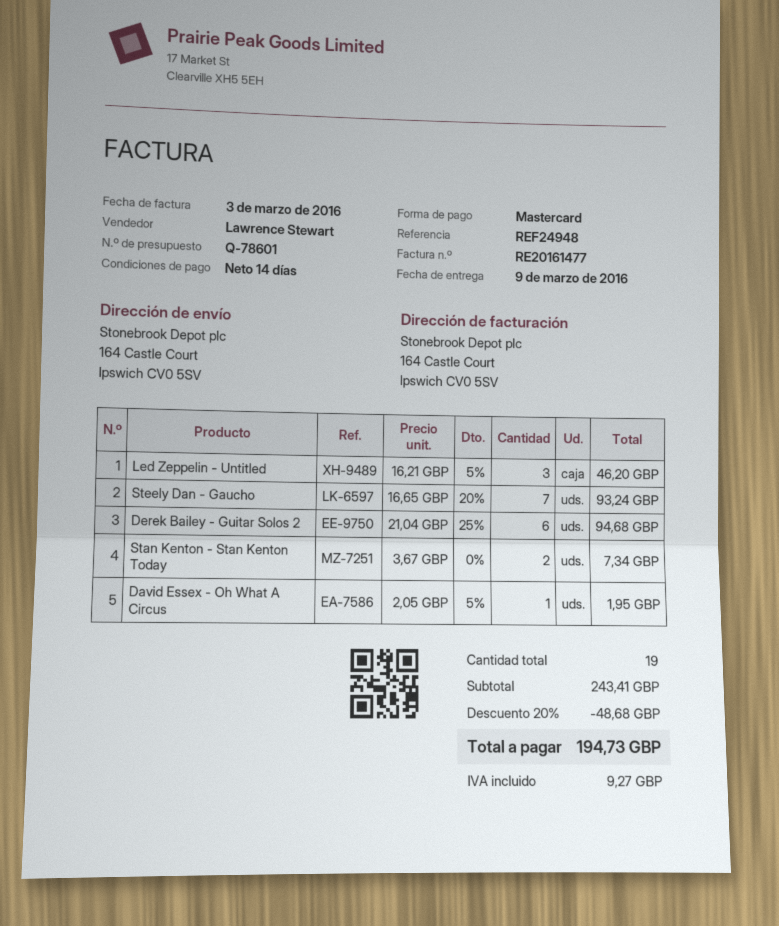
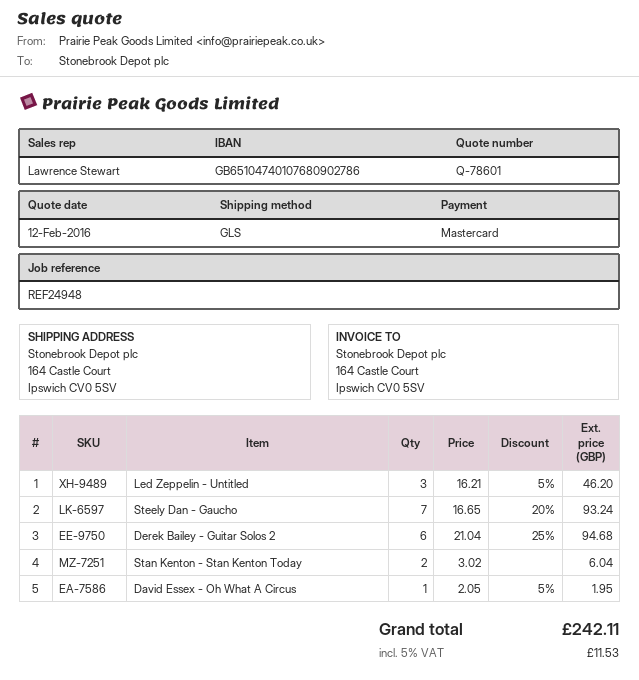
Stan Kenton - Stan Kenton Today: 2 x 3.67 = 7.34 -> 2 x 3.02 = 6.04
discount: 20% = 48.68 -> none
tax: 9.27 -> 11.53
total: 194.73 -> 242.11

